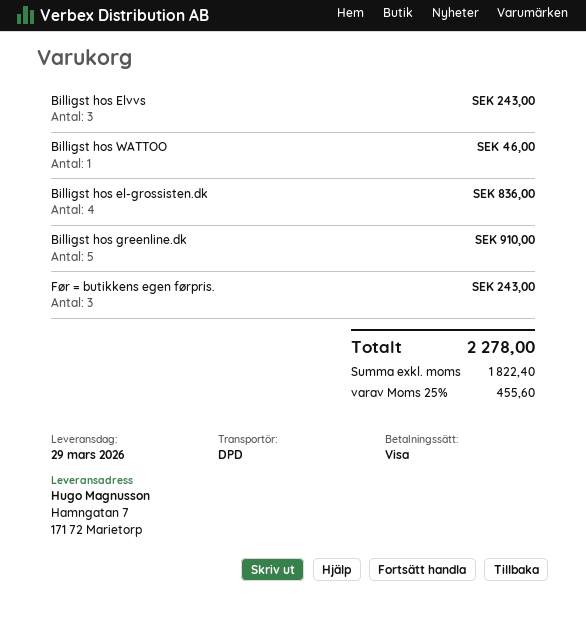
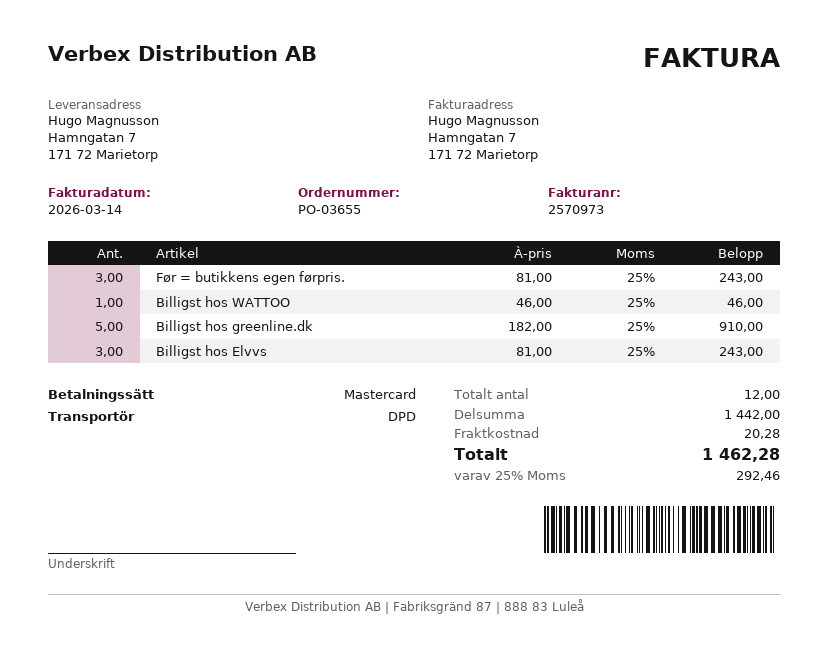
payment method: Visa -> Mastercard
Billigst hos el-grossisten.dk: 4 for 836.00 -> none
shipping: none -> 20.28
tax: 25% = 455.60 -> 25% = 292.46
total: 2278.00 -> 1462.28

